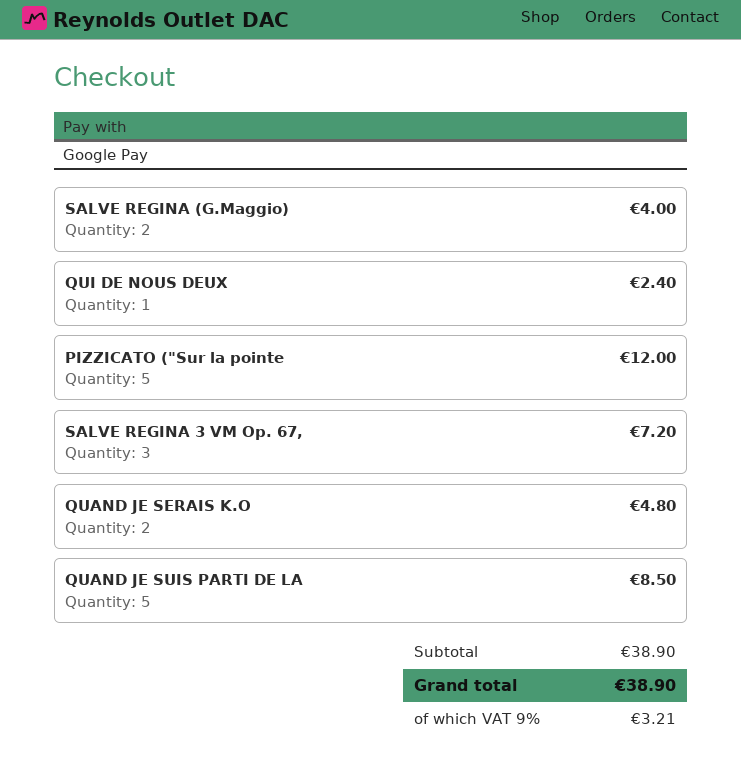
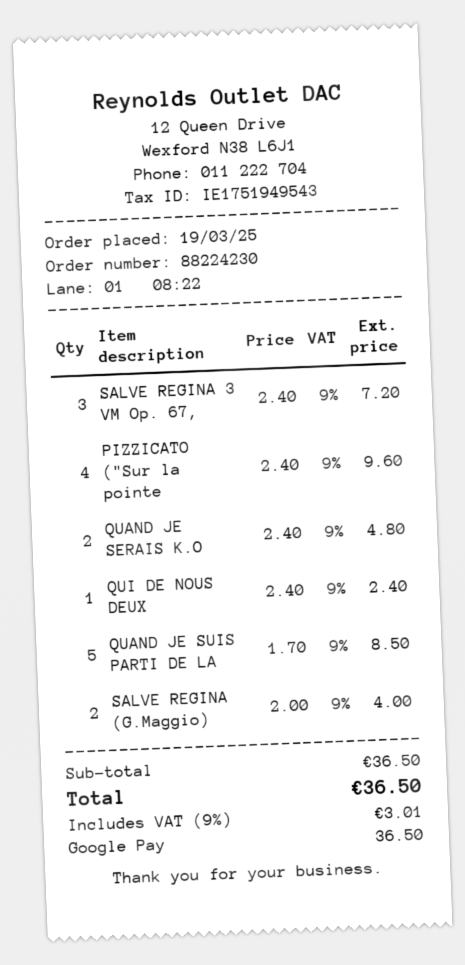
PIZZICATO ("Sur la pointe: 5 for 12.00 -> 4 for 9.60
subtotal: 38.90 -> 36.50
tax: 9% = 3.21 -> 9% = 3.01
total: 38.90 -> 36.50

